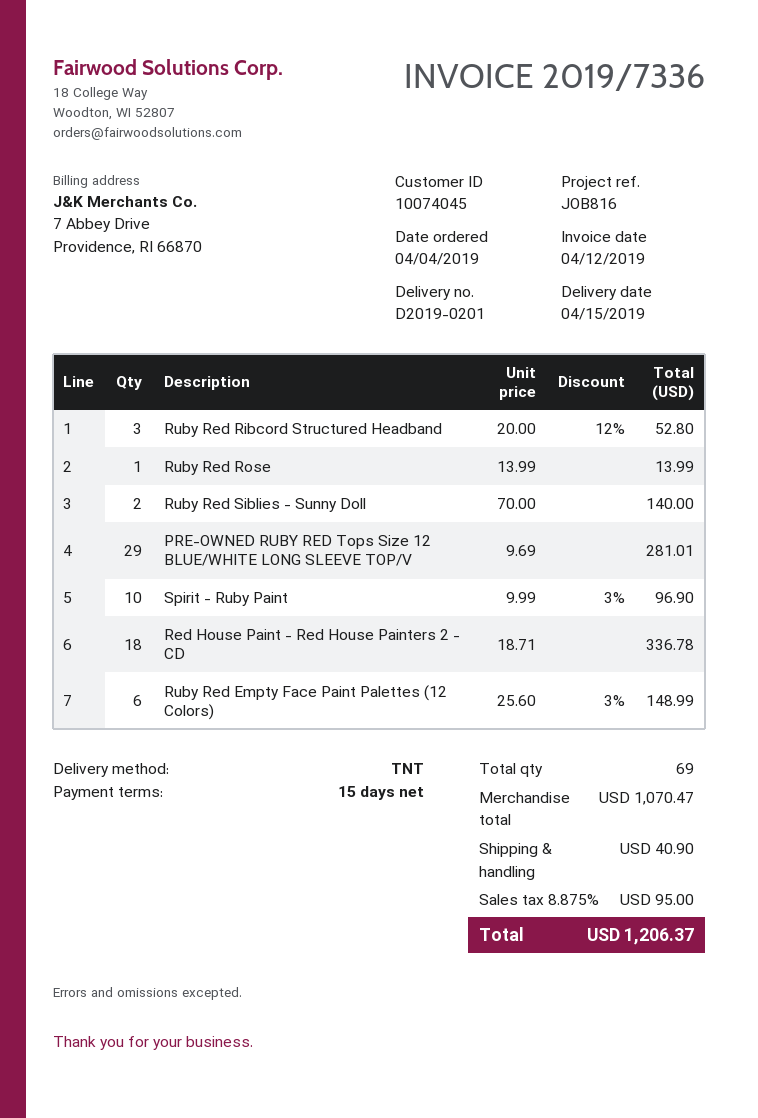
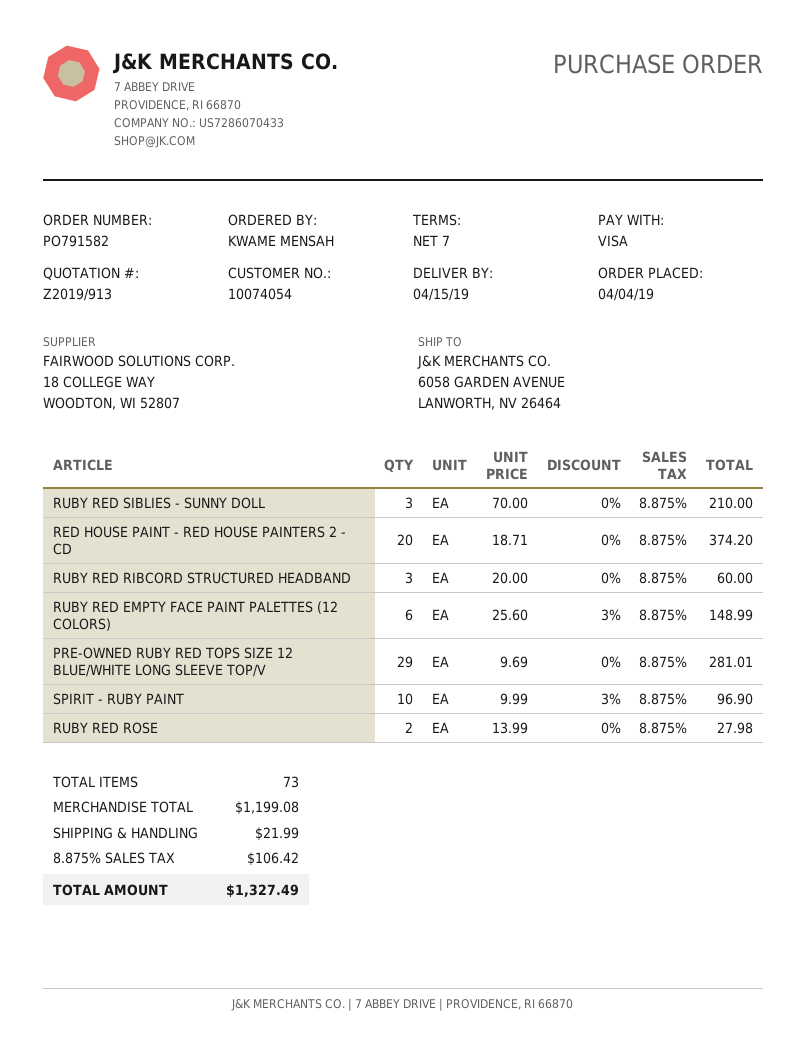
payment terms: 15 days -> 7 days
customer number: 10074045 -> 10074054
Ruby Red Ribcord Structured Headband: 3 x 20.00 - 12% = 52.80 -> 3 x 20.00 = 60.00
Ruby Red Rose: 1 x 13.99 = 13.99 -> 2 x 13.99 = 27.98
Ruby Red Siblies - Sunny Doll: 2 x 70.00 = 140.00 -> 3 x 70.00 = 210.00
Red House Paint - Red House Painters 2 - CD: 18 x 18.71 = 336.78 -> 20 x 18.71 = 374.20
total quantity: 69 -> 73
subtotal: 1070.47 -> 1199.08
shipping: 40.90 -> 21.99
tax: 8.875% = 95.00 -> 8.875% = 106.42
total: 1206.37 -> 1327.49

